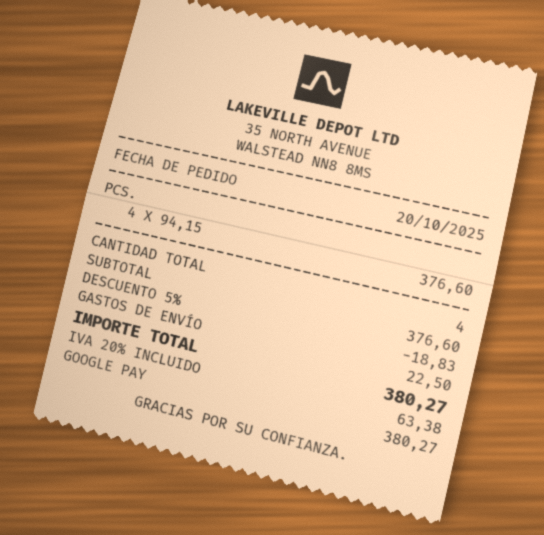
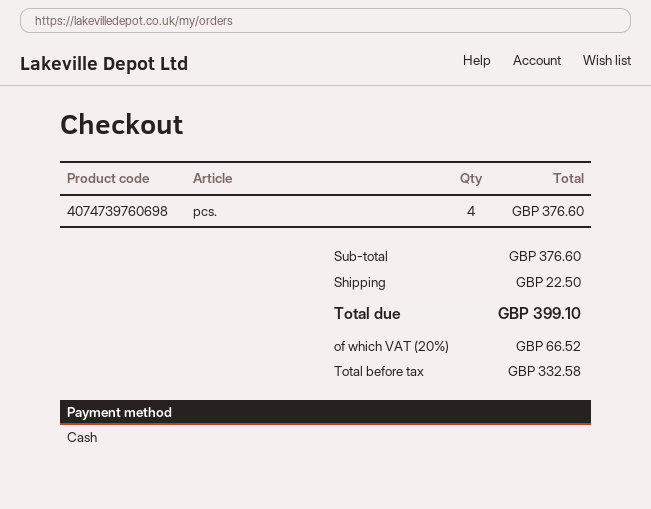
payment method: Google Pay -> cash
discount: 5% = 18.83 -> none
tax: 20% = 63.38 -> 20% = 66.52
total: 380.27 -> 399.10

